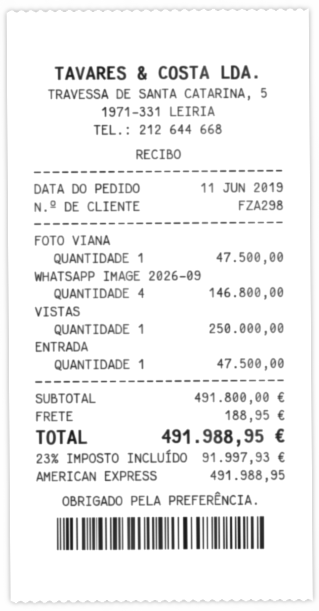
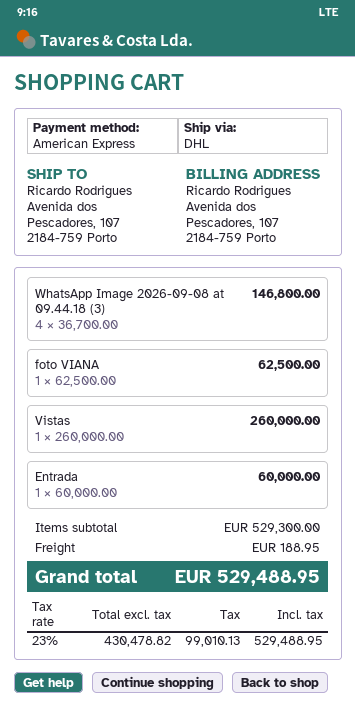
FOTO VIANA: 1 for 47500.00 -> 1 for 62500.00
VISTAS: 1 for 250000.00 -> 1 for 260000.00
ENTRADA: 1 for 47500.00 -> 1 for 60000.00
subtotal: 491800.00 -> 529300.00
tax: 23% = 91997.93 -> 23% = 99010.13
total: 491988.95 -> 529488.95

